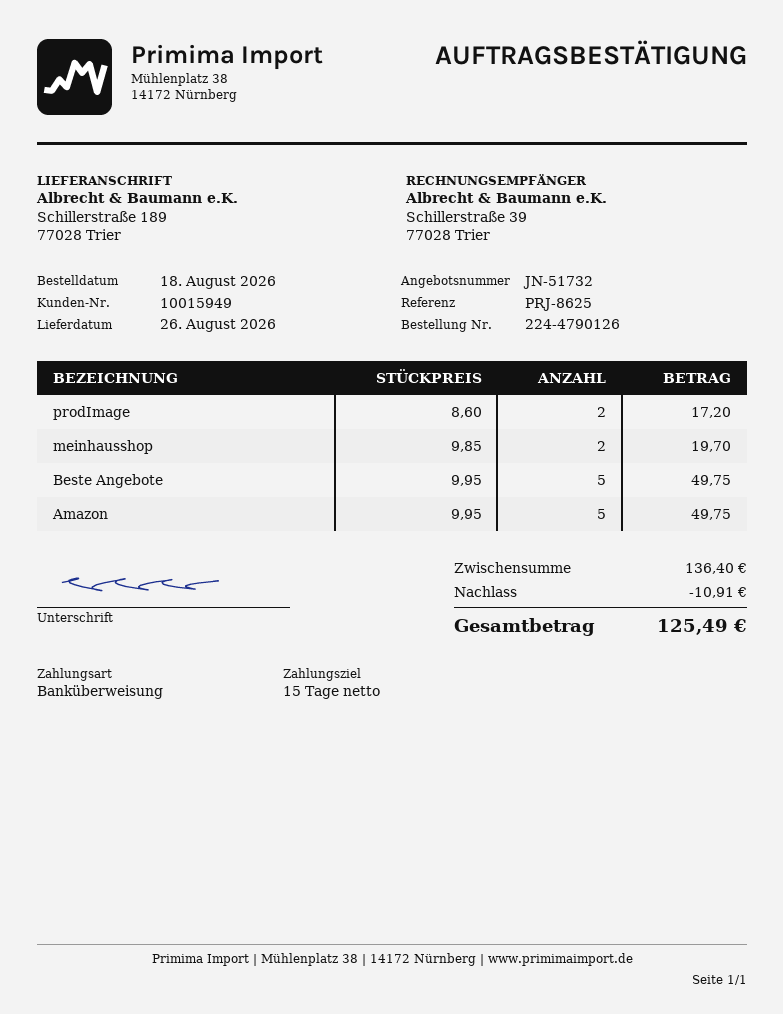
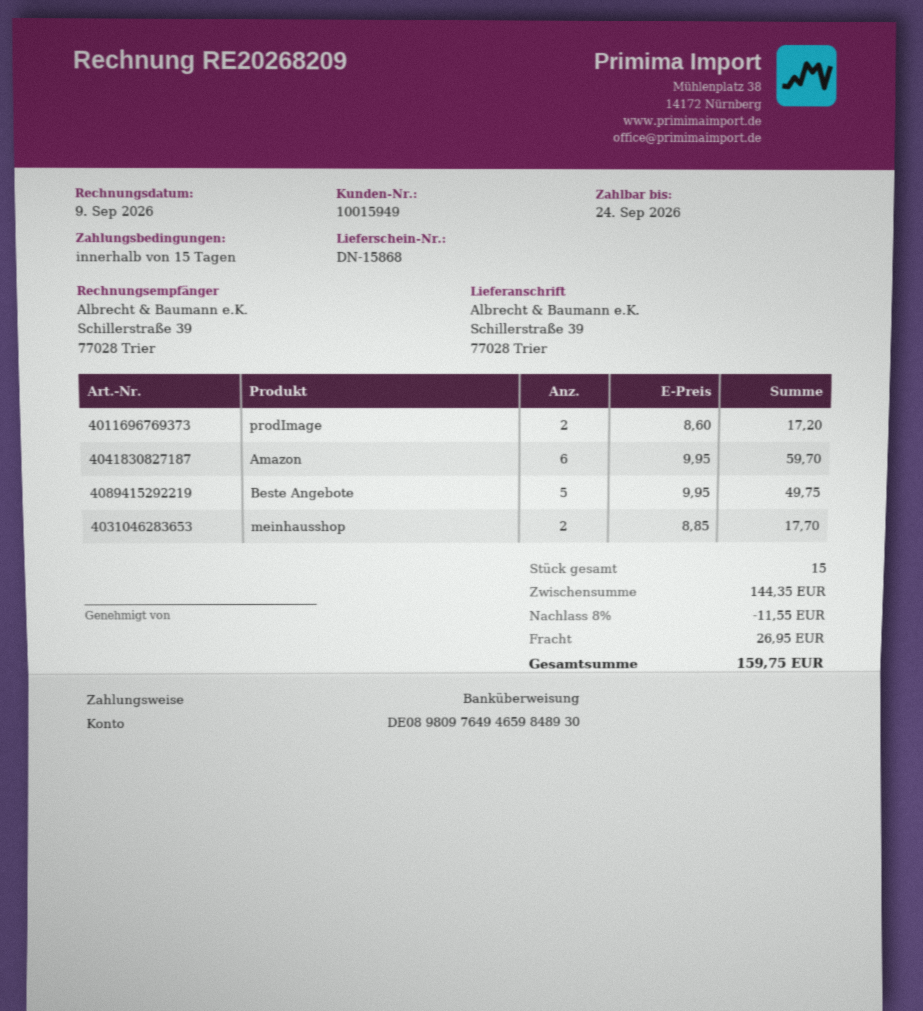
ship to: Schillerstraße 189, 77028 Trier -> Schillerstraße 39, 77028 Trier
meinhausshop: 2 x 9.85 = 19.70 -> 2 x 8.85 = 17.70
Amazon: 5 x 9.95 = 49.75 -> 6 x 9.95 = 59.70
subtotal: 136.40 -> 144.35
discount: 10.91 -> 11.55
shipping: none -> 26.95
total: 125.49 -> 159.75

